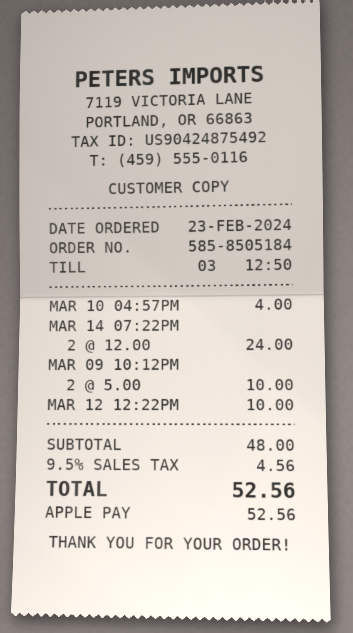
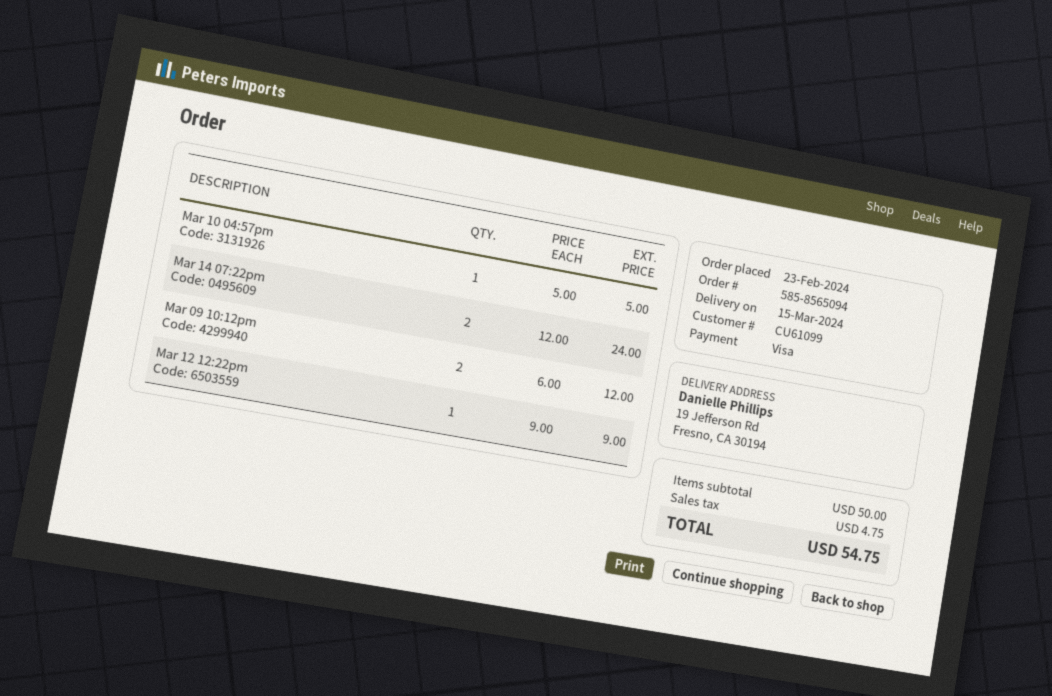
order number: 585-8505184 -> 585-8565094
payment method: Apple Pay -> Visa
MAR 10 04:57PM: 1 x 4.00 = 4.00 -> 1 x 5.00 = 5.00
MAR 09 10:12PM: 2 x 5.00 = 10.00 -> 2 x 6.00 = 12.00
MAR 12 12:22PM: 1 x 10.00 = 10.00 -> 1 x 9.00 = 9.00
subtotal: 48.00 -> 50.00
tax: 4.56 -> 4.75
total: 52.56 -> 54.75

